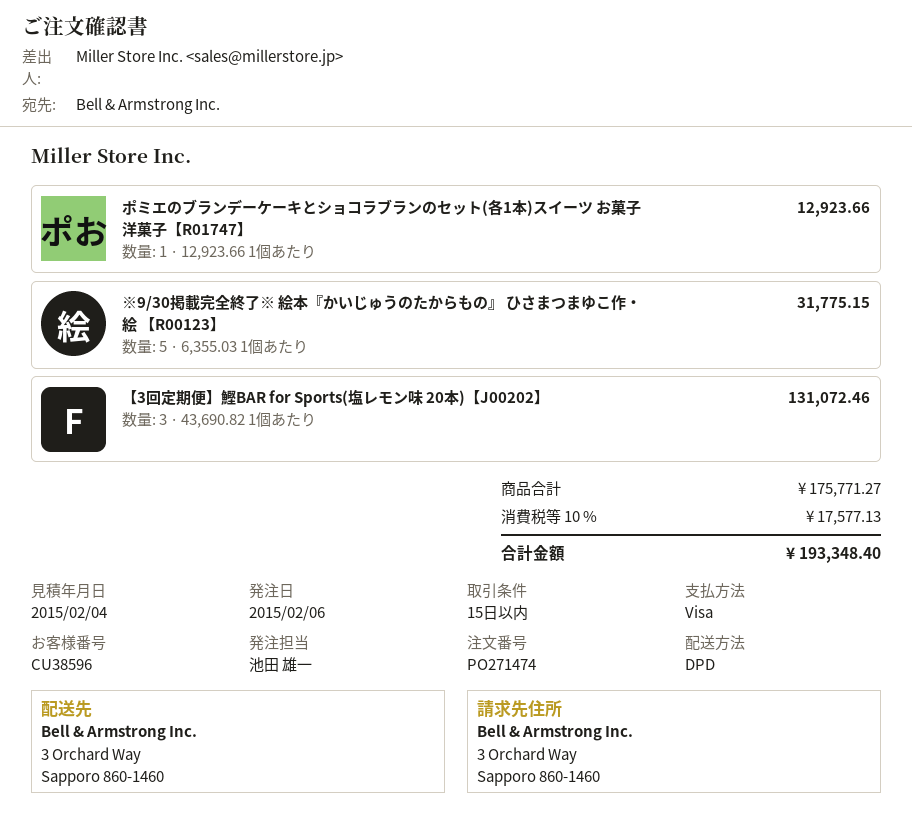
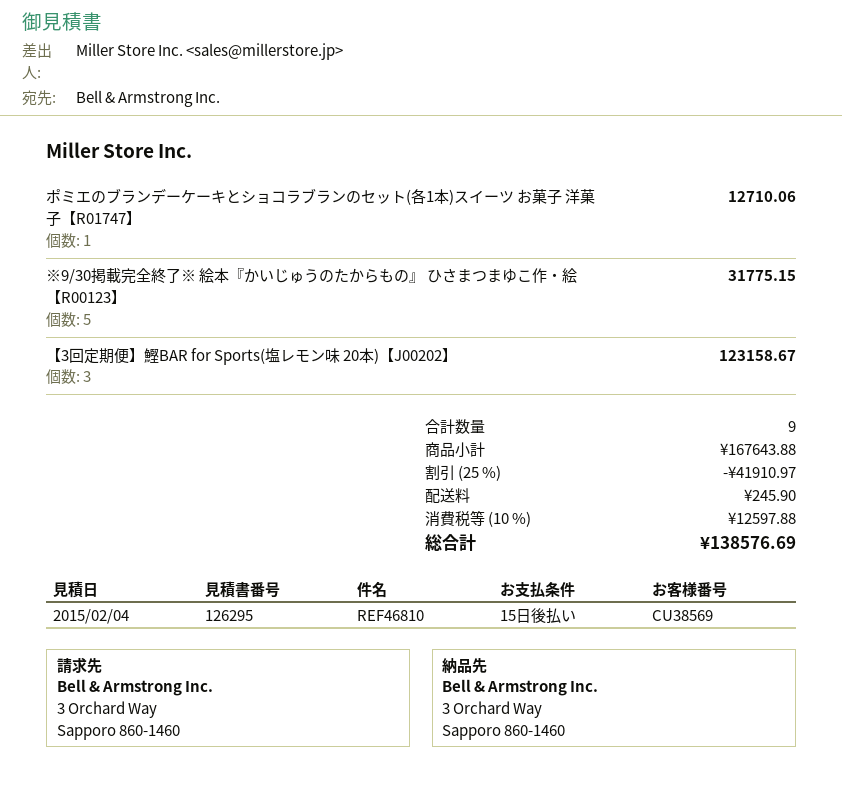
customer number: CU38596 -> CU38569
ポミエのブランデーケーキとショコラブランのセット(各1本)スイーツ お菓子 洋菓子【R01747】: 1 for 12923.66 -> 1 for 12710.06
【3回定期便】鰹BAR for Sports(塩レモン味 20本)【J00202】: 3 for 131072.46 -> 3 for 123158.67
subtotal: 175771.27 -> 167643.88
discount: none -> 25% = 41910.97
shipping: none -> 245.90
tax: 10% = 17577.13 -> 10% = 12597.88
total: 193348.40 -> 138576.69

